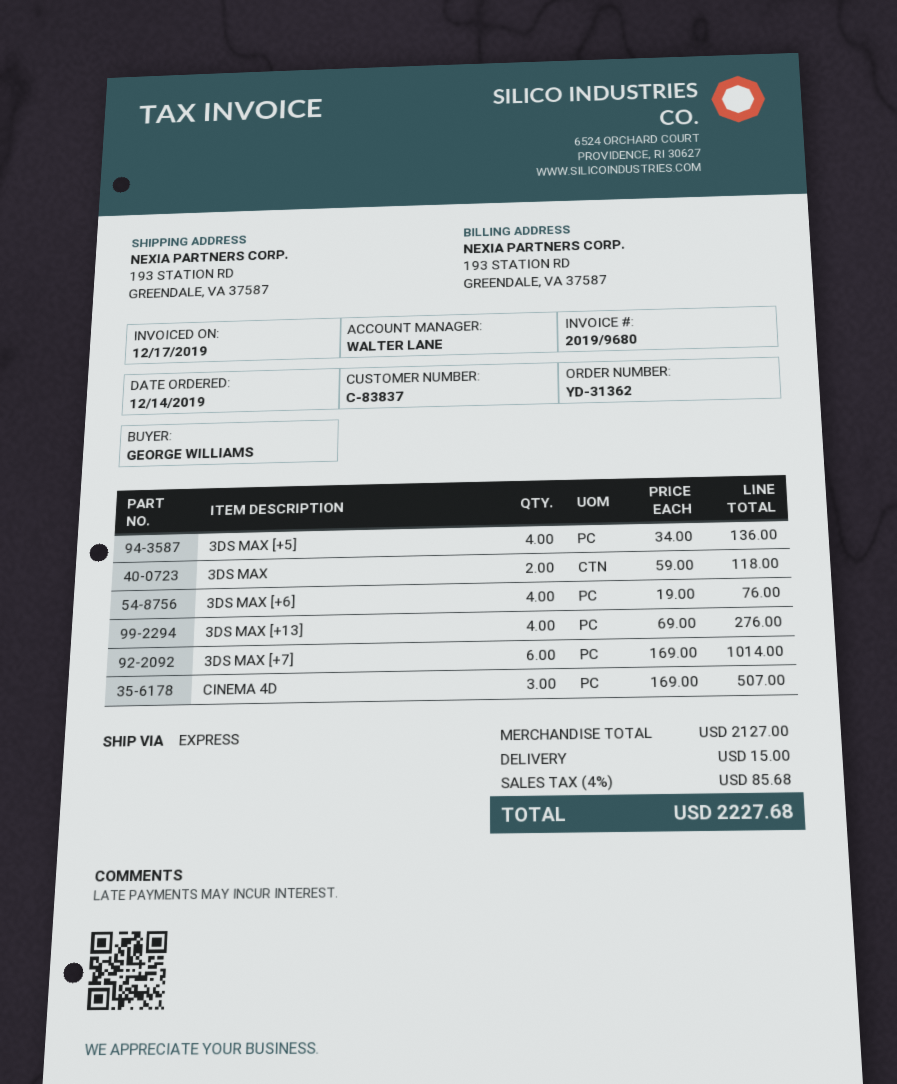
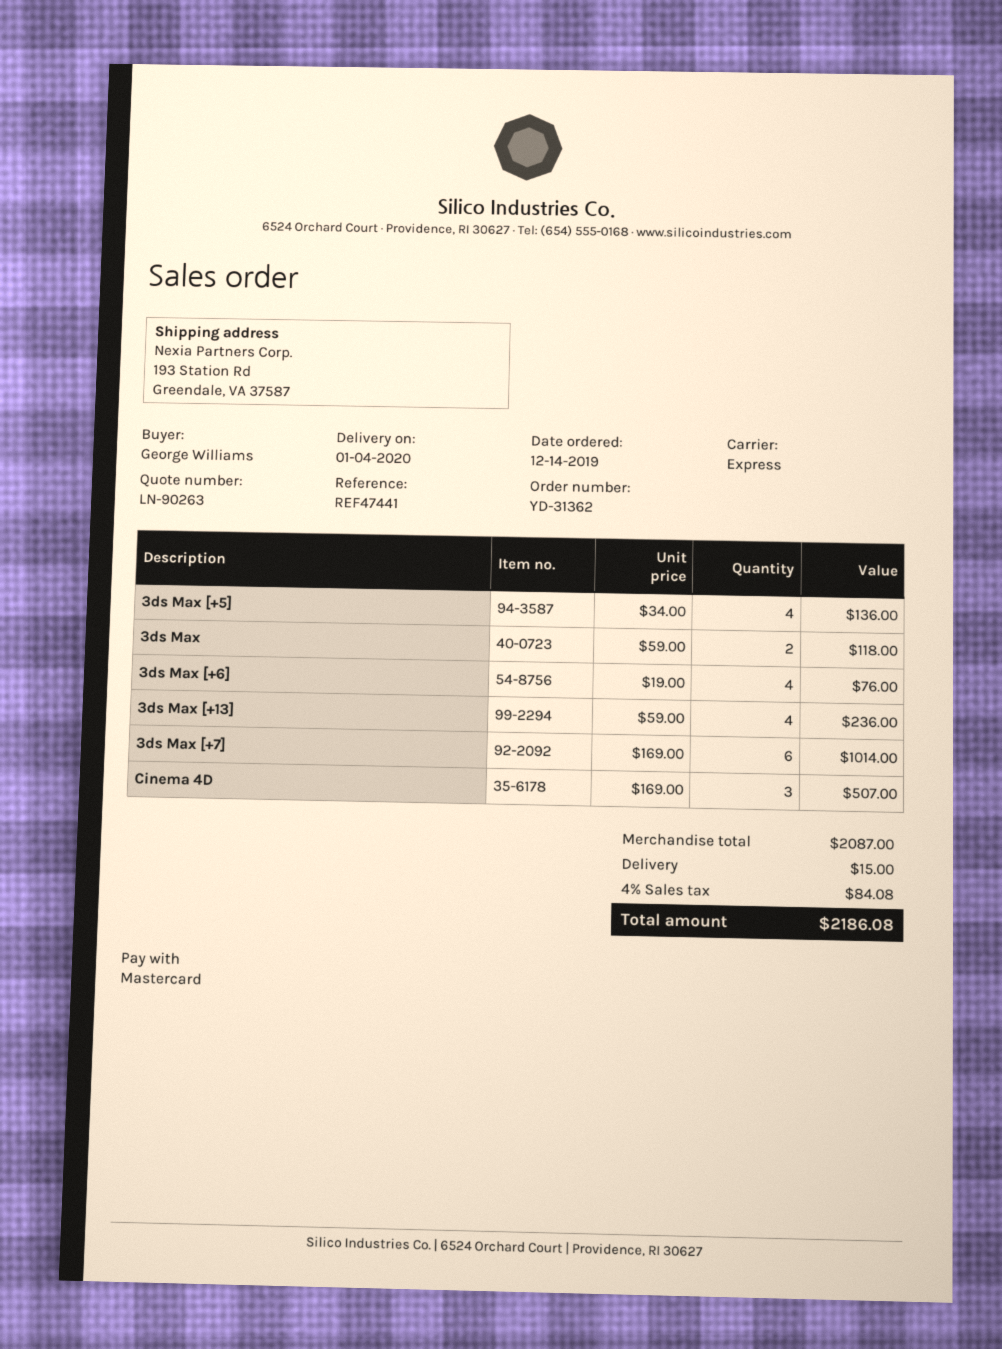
3DS MAX [+13]: 4 x 69.00 = 276.00 -> 4 x 59.00 = 236.00
subtotal: 2127.00 -> 2087.00
tax: 4% = 85.68 -> 4% = 84.08
total: 2227.68 -> 2186.08

